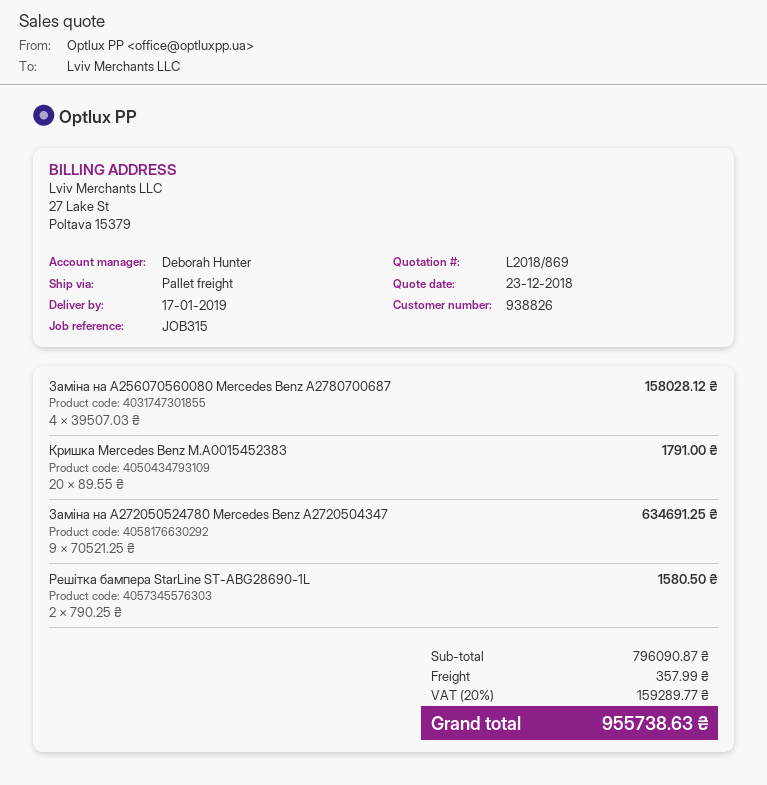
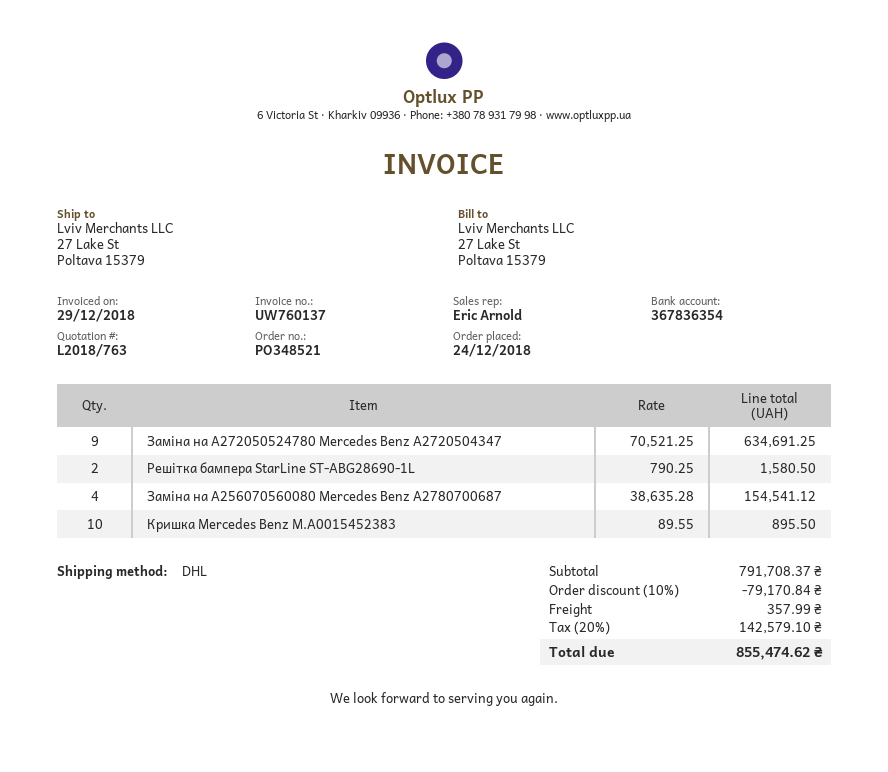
quote number: L2018/869 -> L2018/763
sales rep: Deborah Hunter -> Eric Arnold
shipping method: pallet freight -> DHL
Заміна на A256070560080 Mercedes Benz A2780700687: 4 x 39507.03 = 158028.12 -> 4 x 38635.28 = 154541.12
Кришка Mercedes Benz M.A0015452383: 20 x 89.55 = 1791.00 -> 10 x 89.55 = 895.50
subtotal: 796090.87 -> 791708.37
discount: none -> 10% = 79170.84
tax: 20% = 159289.77 -> 20% = 142579.10
total: 955738.63 -> 855474.62

